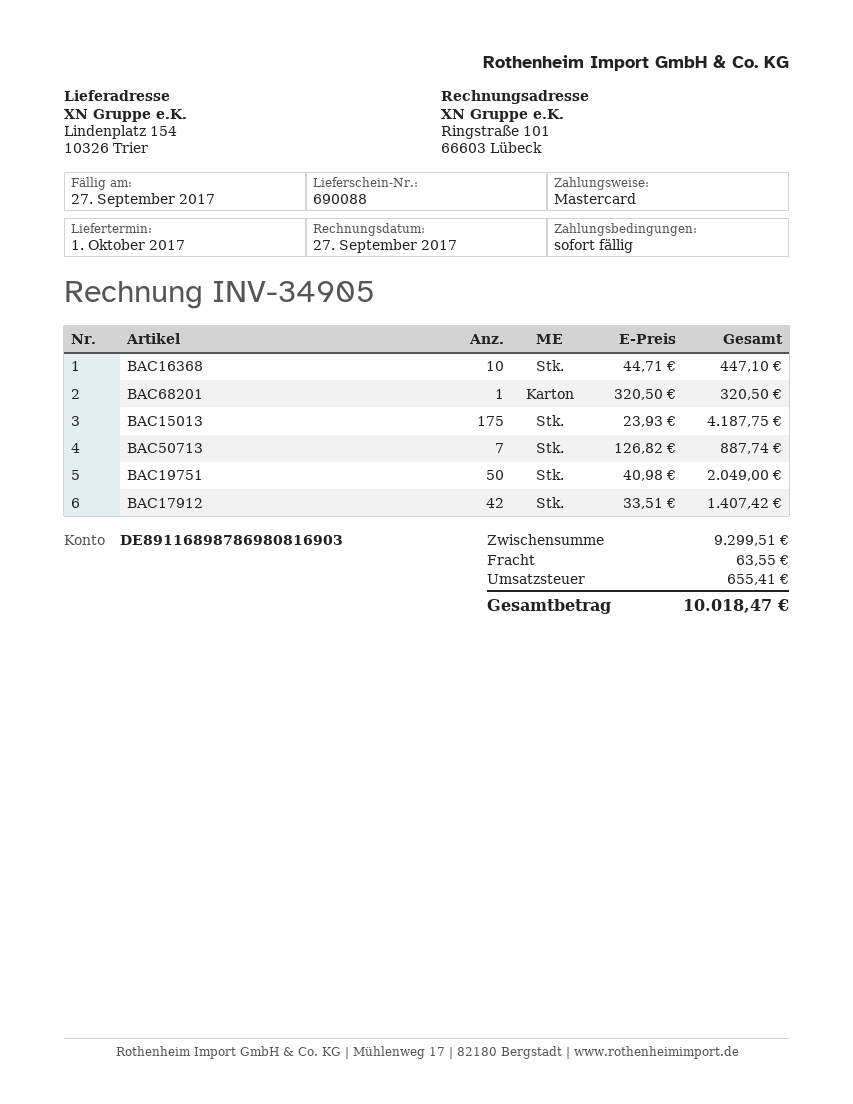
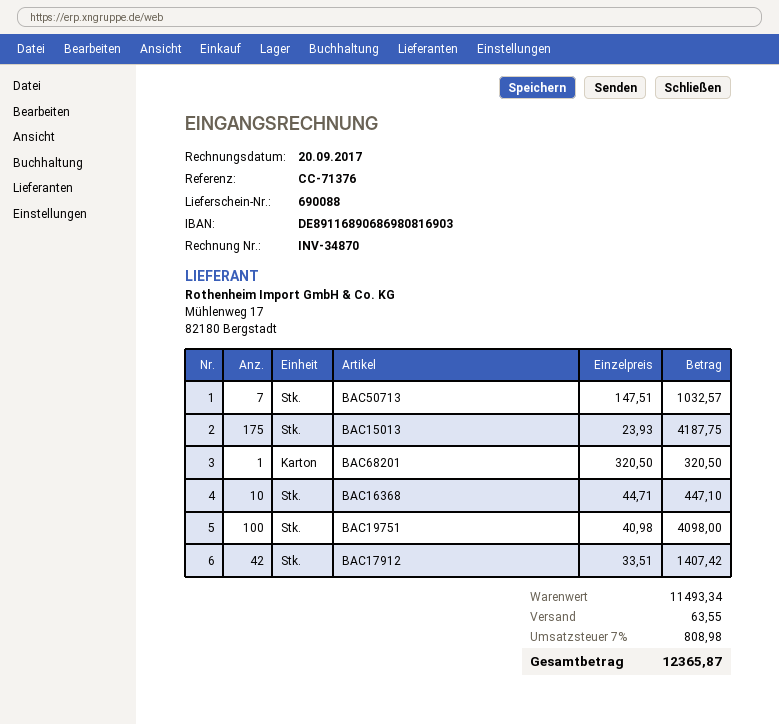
invoice number: INV-34905 -> INV-34870
invoice date: 2017-09-27 -> 2017-09-20
bank account: DE89116898786980816903 -> DE89116890686980816903
BAC50713: 7 x 126.82 = 887.74 -> 7 x 147.51 = 1032.57
BAC19751: 50 x 40.98 = 2049.00 -> 100 x 40.98 = 4098.00
subtotal: 9299.51 -> 11493.34
tax: 655.41 -> 808.98
total: 10018.47 -> 12365.87

